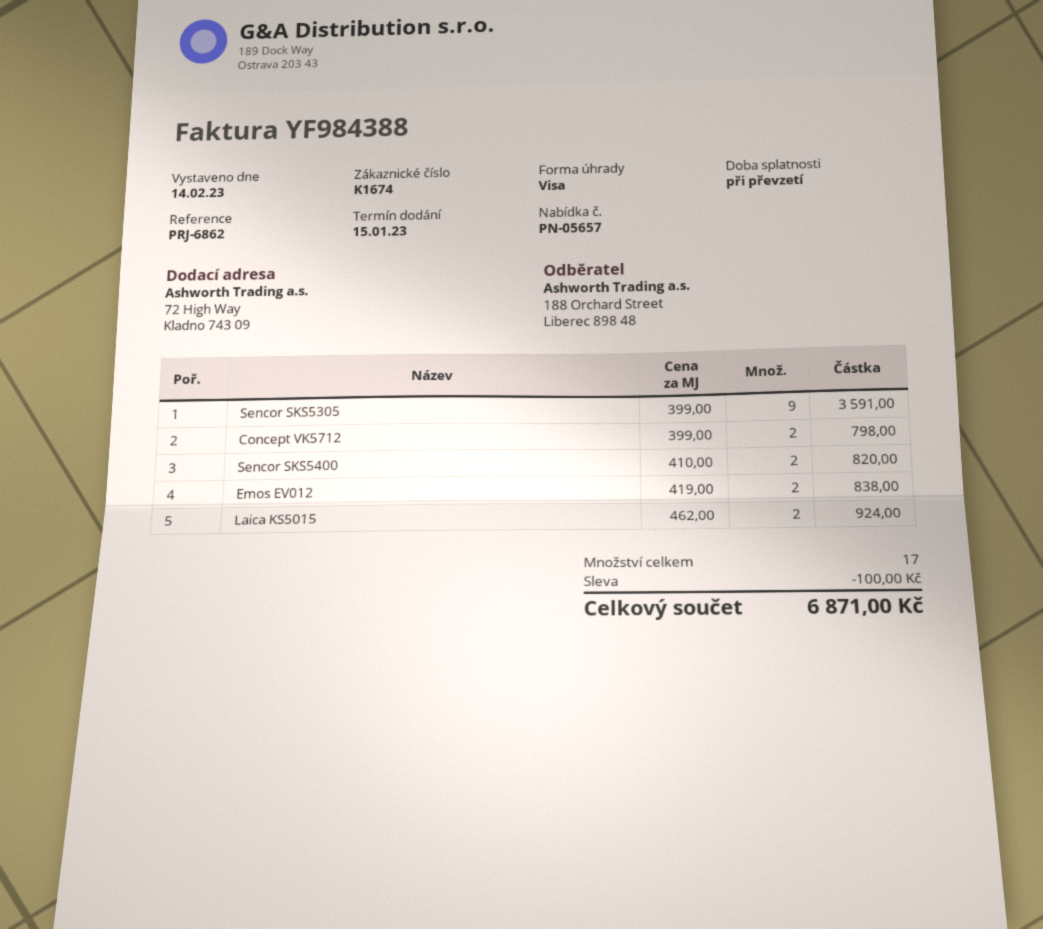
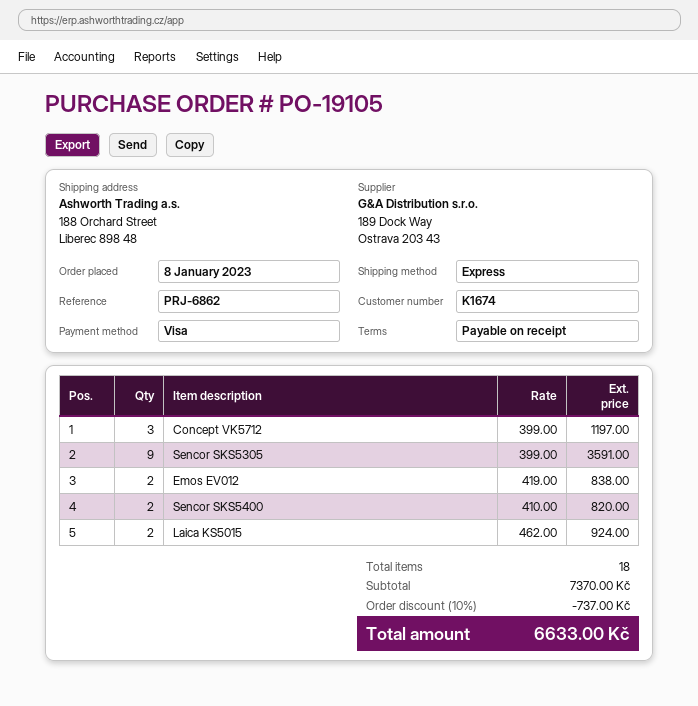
ship to: 72 High Way, Kladno 743 09 -> 188 Orchard Street, Liberec 898 48
Concept VK5712: 2 x 399.00 = 798.00 -> 3 x 399.00 = 1197.00
total quantity: 17 -> 18
discount: 100.00 -> 737.00
total: 6871.00 -> 6633.00

